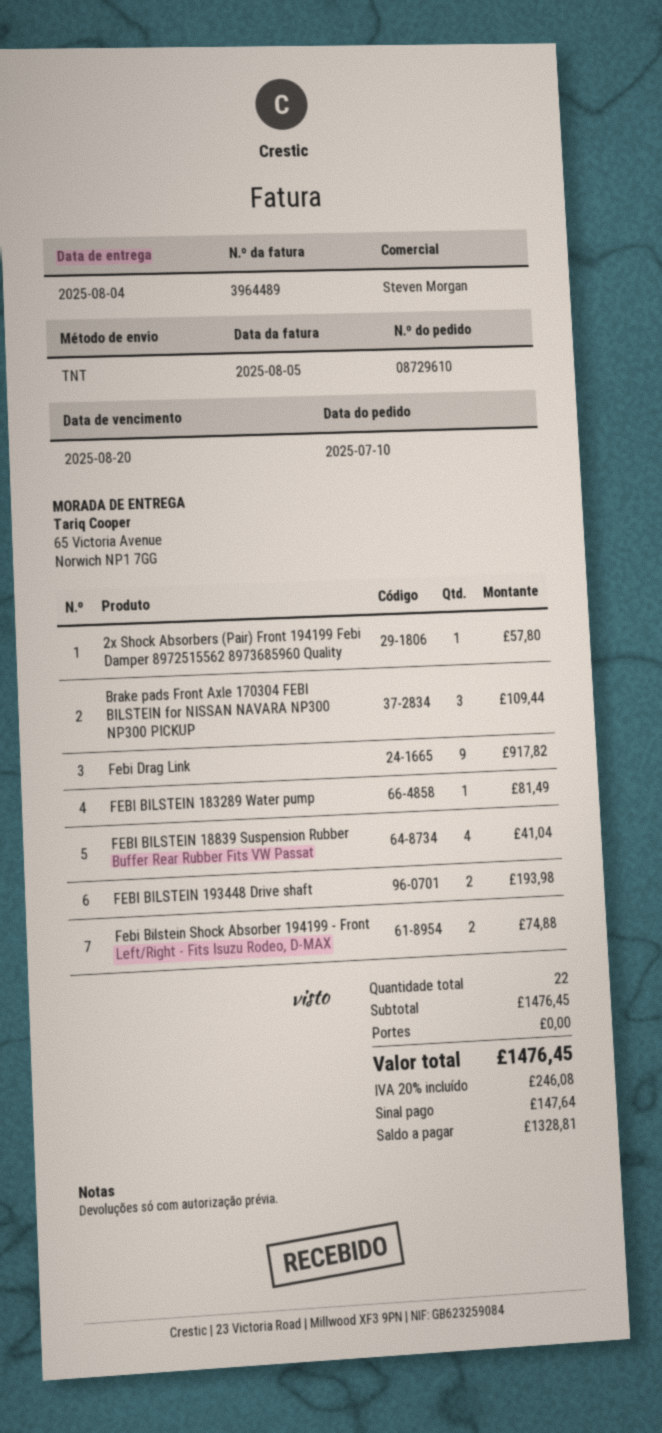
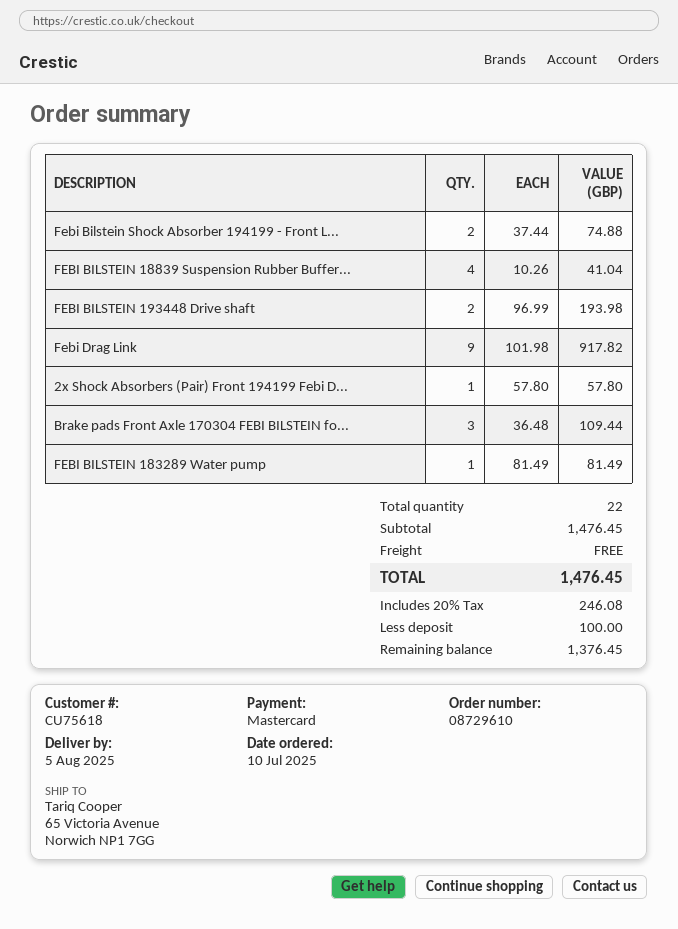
delivery date: 2025-08-04 -> 2025-08-05
deposit: 147.64 -> 100.00
balance: 1328.81 -> 1376.45

